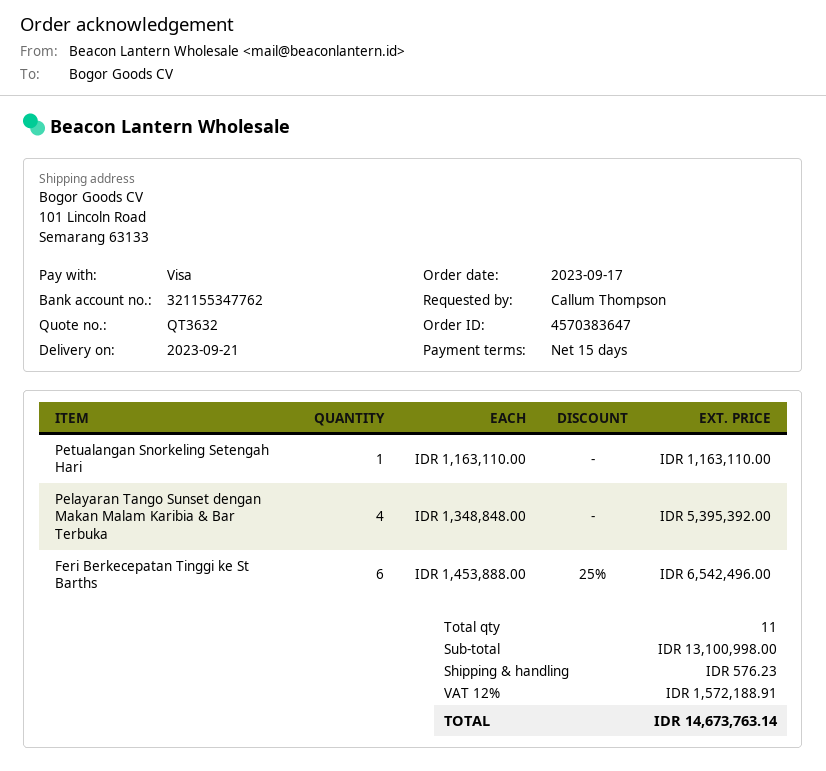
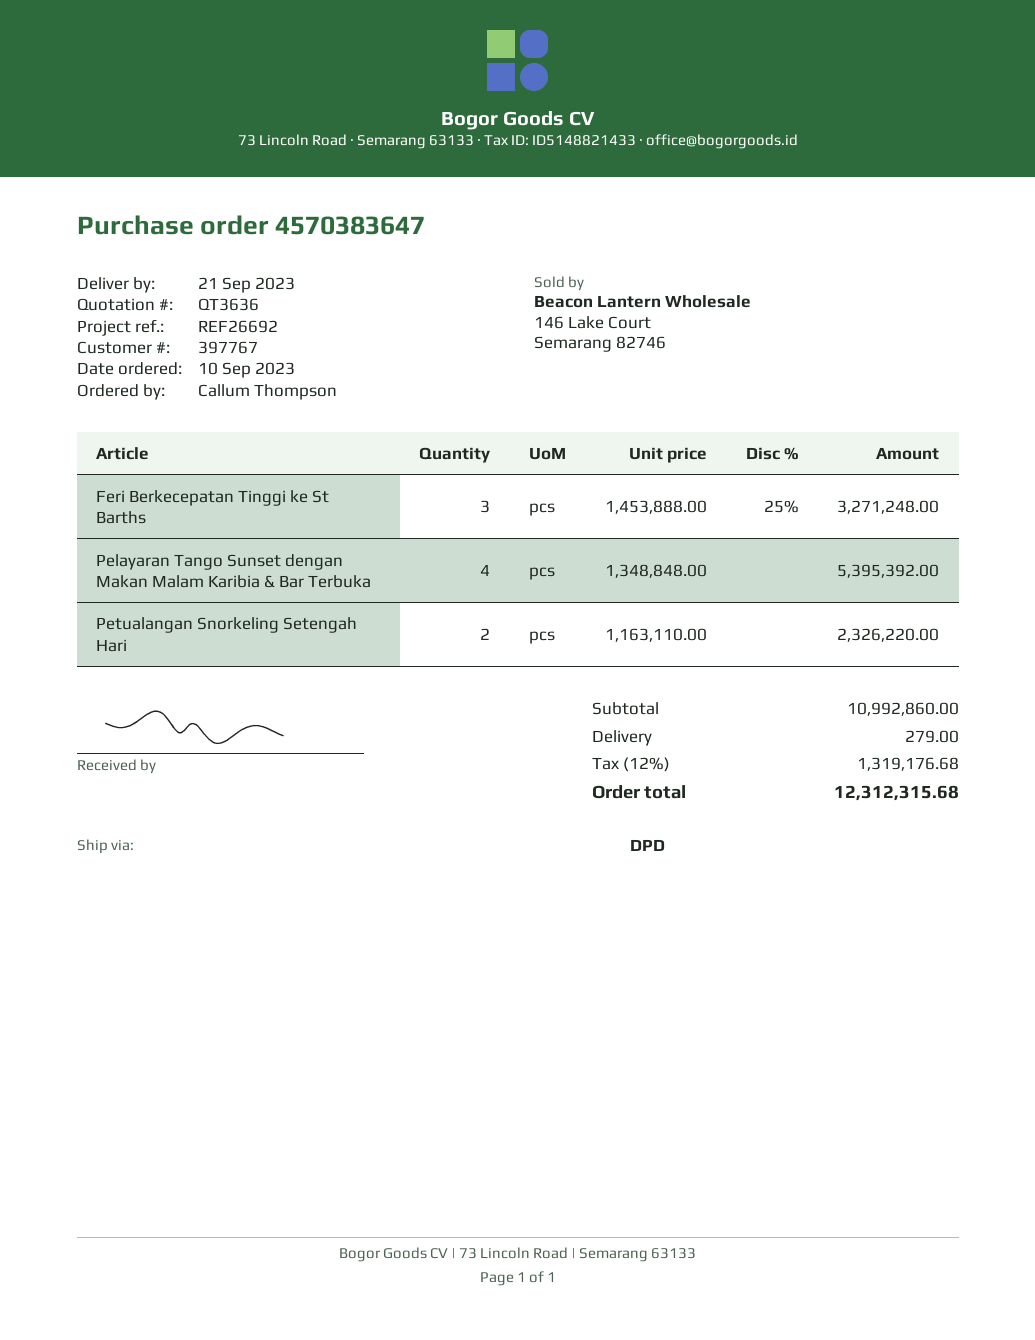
quote number: QT3632 -> QT3636
order date: 2023-09-17 -> 2023-09-10
Petualangan Snorkeling Setengah Hari: 1 x 1163110.00 = 1163110.00 -> 2 x 1163110.00 = 2326220.00
Feri Berkecepatan Tinggi ke St Barths: 6 x 1453888.00 - 25% = 6542496.00 -> 3 x 1453888.00 - 25% = 3271248.00
subtotal: 13100998.00 -> 10992860.00
shipping: 576.23 -> 279.00
tax: 12% = 1572188.91 -> 12% = 1319176.68
total: 14673763.14 -> 12312315.68

